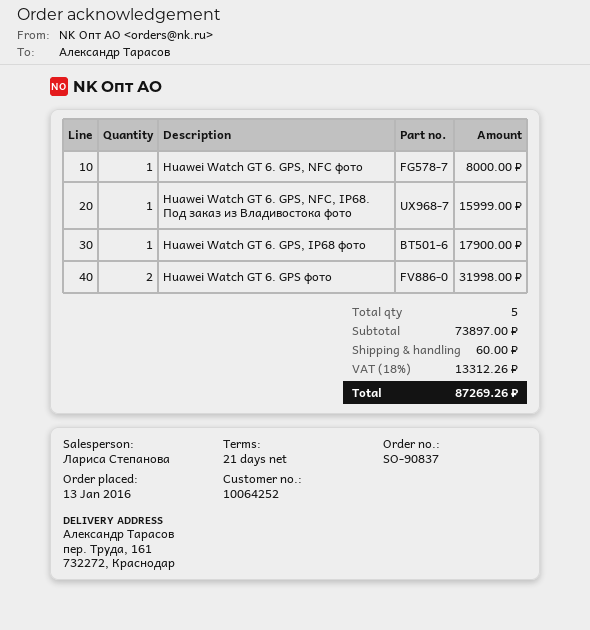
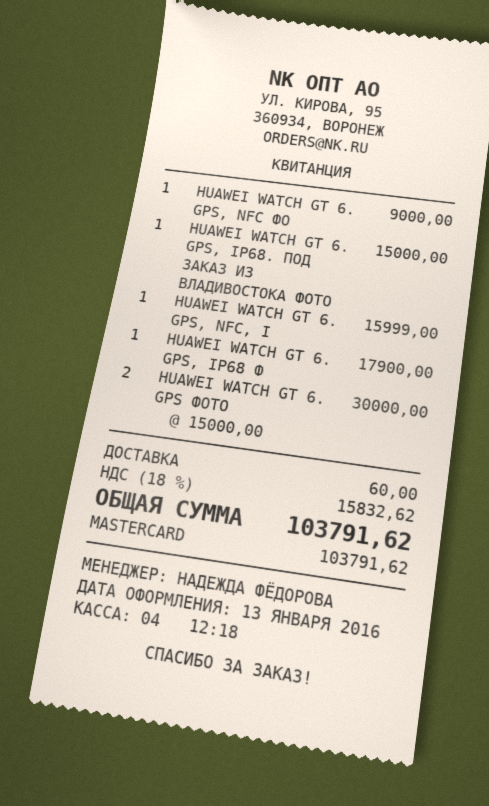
sales rep: Лариса Степанова -> НАДЕЖДА ФЁДОРОВА
Huawei Watch GT 6. GPS, NFC фото: 1 for 8000.00 -> 1 for 9000.00
Huawei Watch GT 6. GPS фото: 2 for 31998.00 -> 2 for 30000.00
HUAWEI WATCH GT 6. GPS, IP68. ПОД ЗАКАЗ ИЗ ВЛАДИВОСТОКА ФОТО: none -> 1 for 15000.00
tax: 18% = 13312.26 -> 18% = 15832.62
total: 87269.26 -> 103791.62

